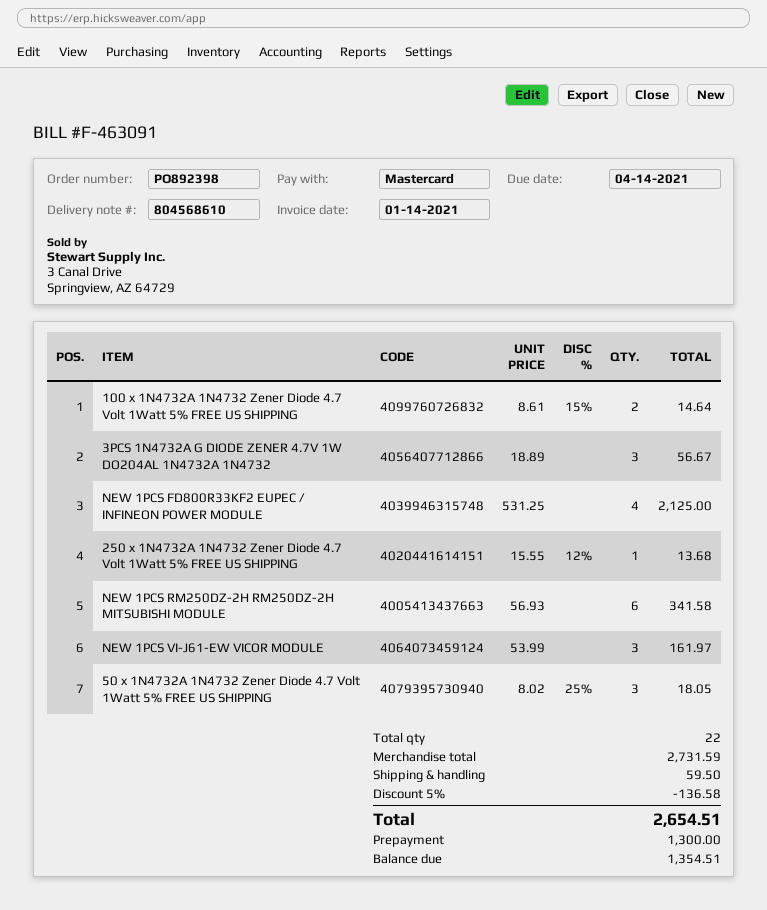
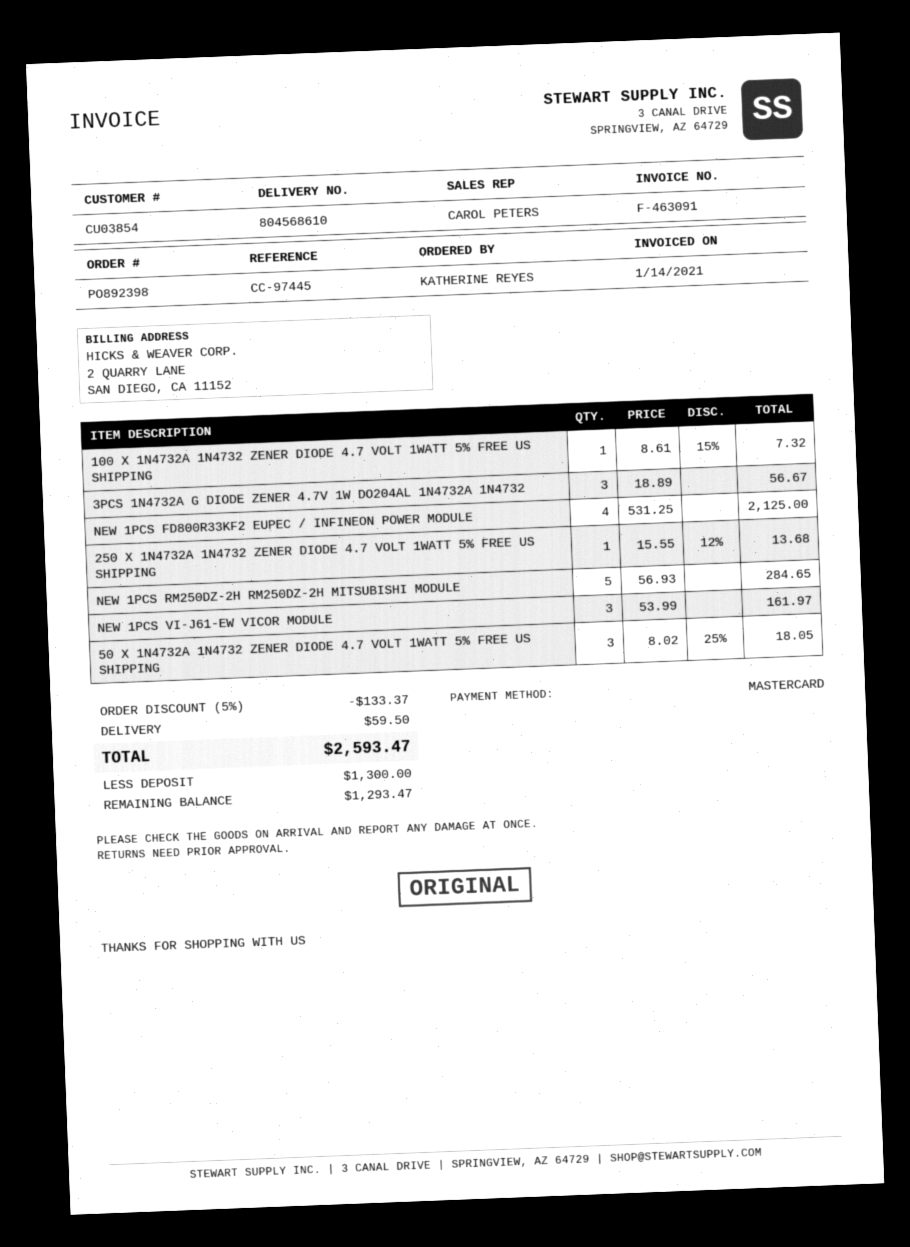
100 x 1N4732A 1N4732 Zener Diode 4.7 Volt 1Watt 5% FREE US SHIPPING: 2 x 8.61 - 15% = 14.64 -> 1 x 8.61 - 15% = 7.32
NEW 1PCS RM250DZ-2H RM250DZ-2H MITSUBISHI MODULE: 6 x 56.93 = 341.58 -> 5 x 56.93 = 284.65
discount: 5% = 136.58 -> 5% = 133.37
total: 2654.51 -> 2593.47
balance: 1354.51 -> 1293.47

